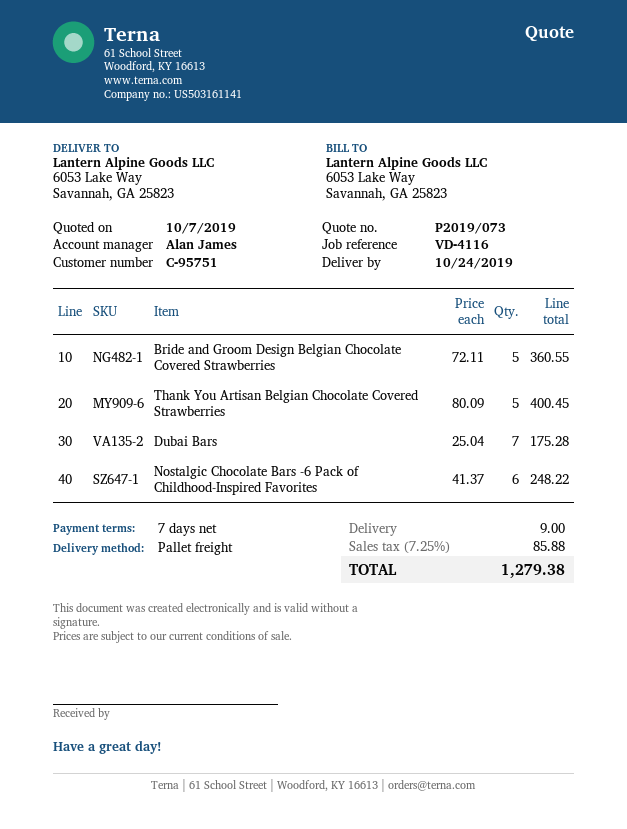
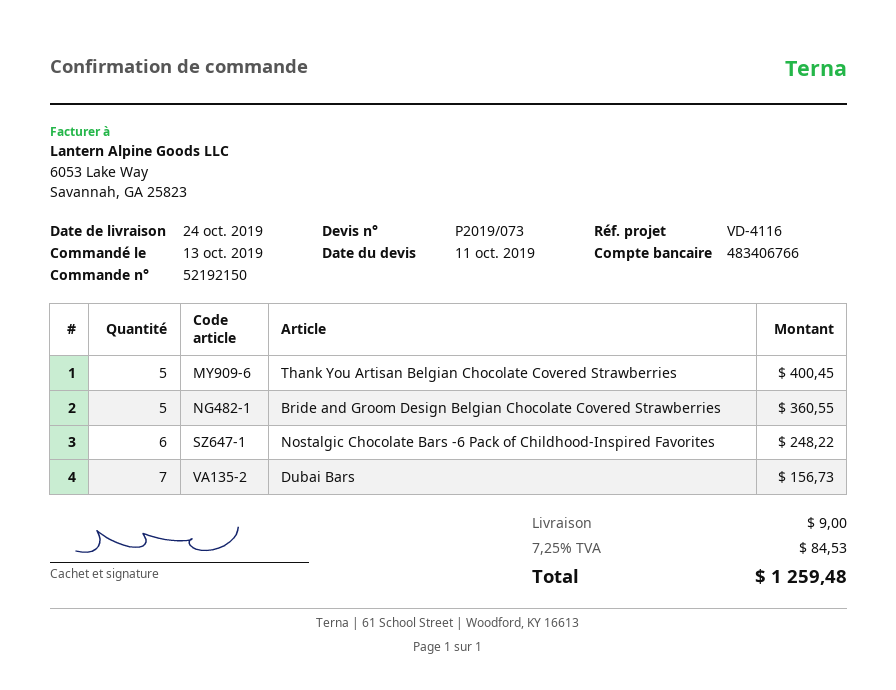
quote date: 2019-10-07 -> 2019-10-11
Dubai Bars: 7 for 175.28 -> 7 for 156.73
tax: 7.25% = 85.88 -> 7.25% = 84.53
total: 1279.38 -> 1259.48

